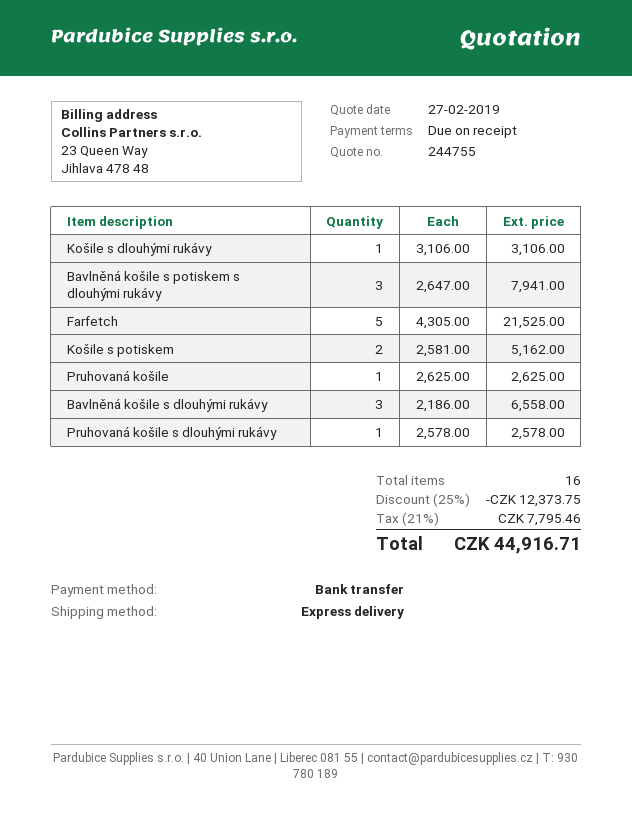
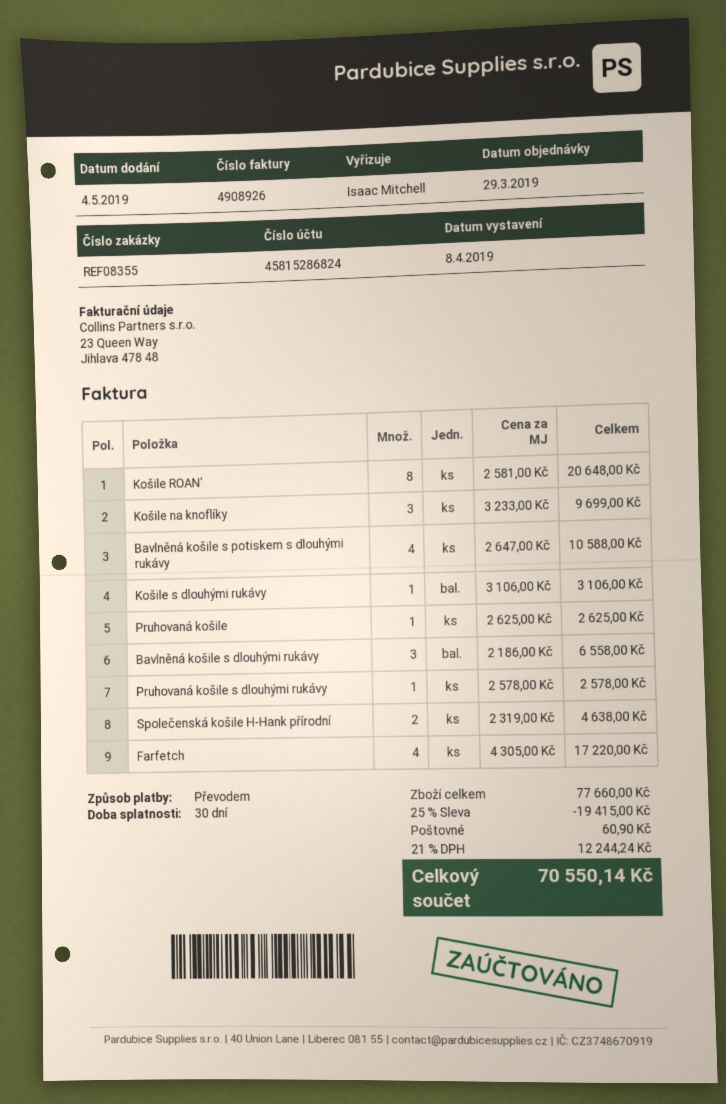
payment terms: on receipt -> 30 days
Bavlněná košile s potiskem s dlouhými rukávy: 3 x 2647.00 = 7941.00 -> 4 x 2647.00 = 10588.00
Farfetch: 5 x 4305.00 = 21525.00 -> 4 x 4305.00 = 17220.00
Košile s potiskem: 2 x 2581.00 = 5162.00 -> none
Košile ROAN': none -> 8 x 2581.00 = 20648.00
Košile na knoflíky: none -> 3 x 3233.00 = 9699.00
Společenská košile H-Hank přírodní: none -> 2 x 2319.00 = 4638.00
discount: 25% = 12373.75 -> 25% = 19415.00
shipping: none -> 60.90
tax: 21% = 7795.46 -> 21% = 12244.24
total: 44916.71 -> 70550.14

